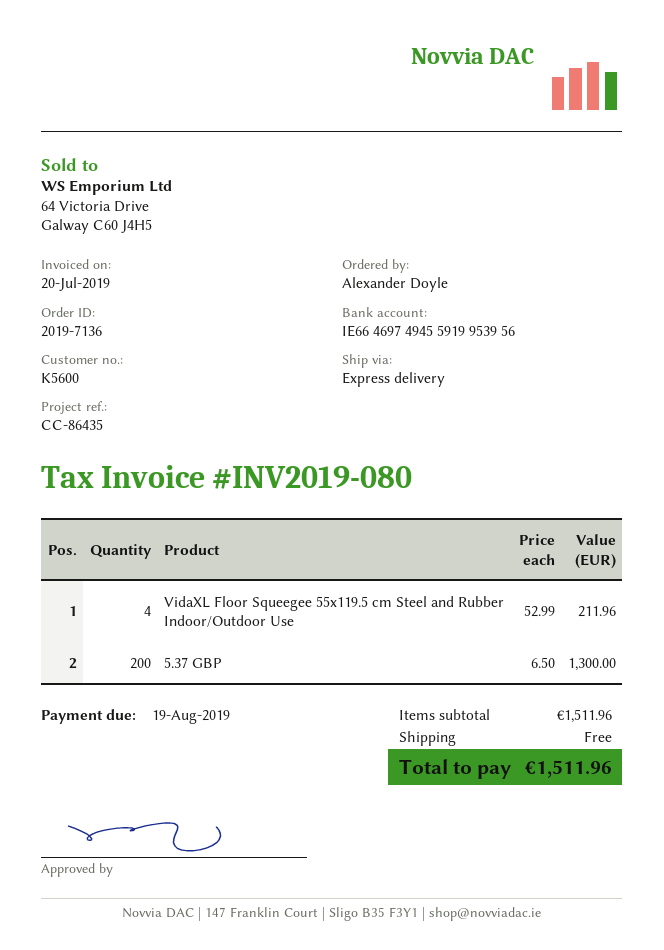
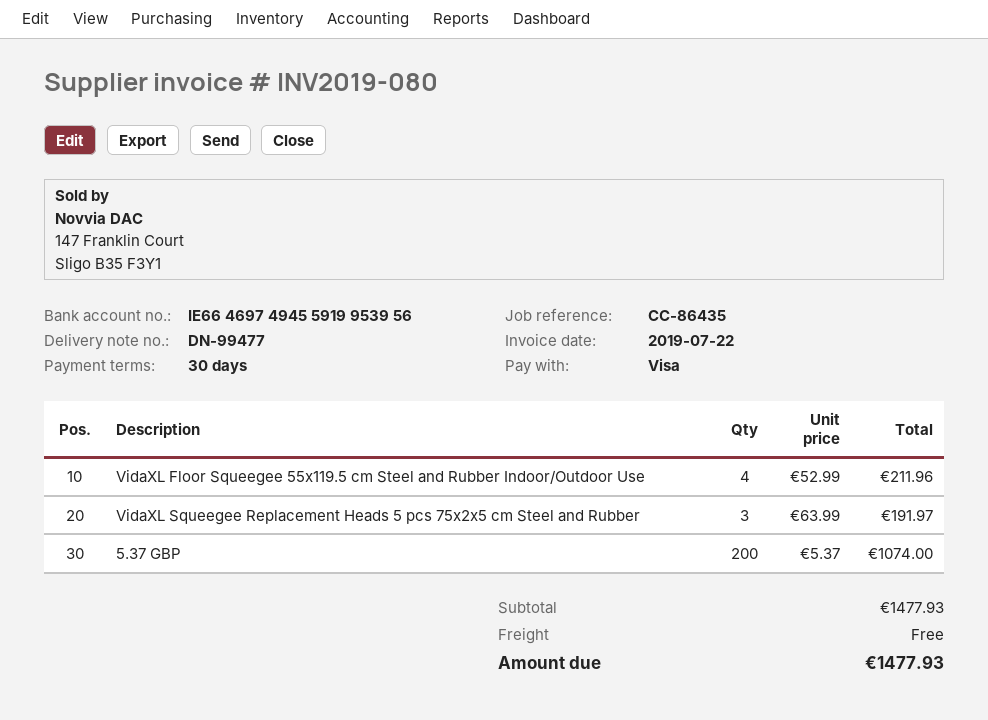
invoice date: 2019-07-20 -> 2019-07-22
5.37 GBP: 200 x 6.50 = 1300.00 -> 200 x 5.37 = 1074.00
VidaXL Squeegee Replacement Heads 5 pcs 75x2x5 cm Steel and Rubber: none -> 3 x 63.99 = 191.97
subtotal: 1511.96 -> 1477.93
total: 1511.96 -> 1477.93

